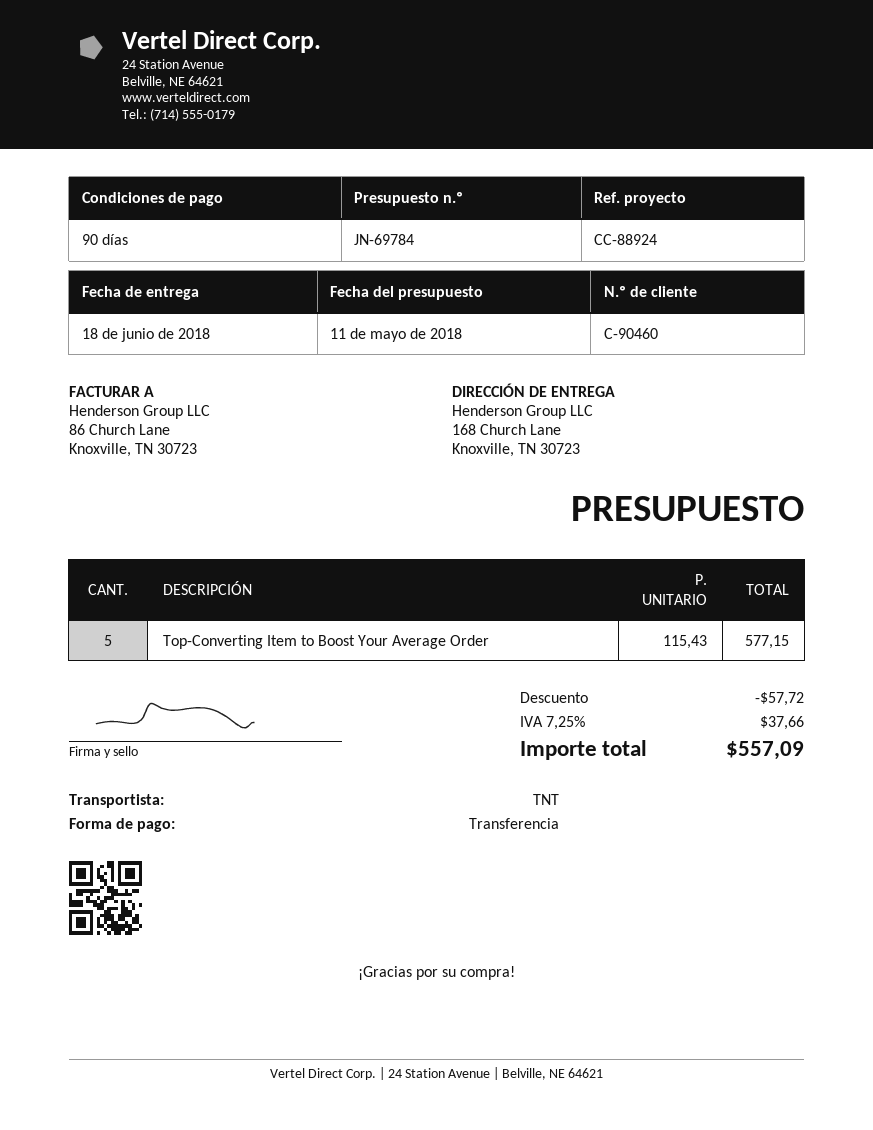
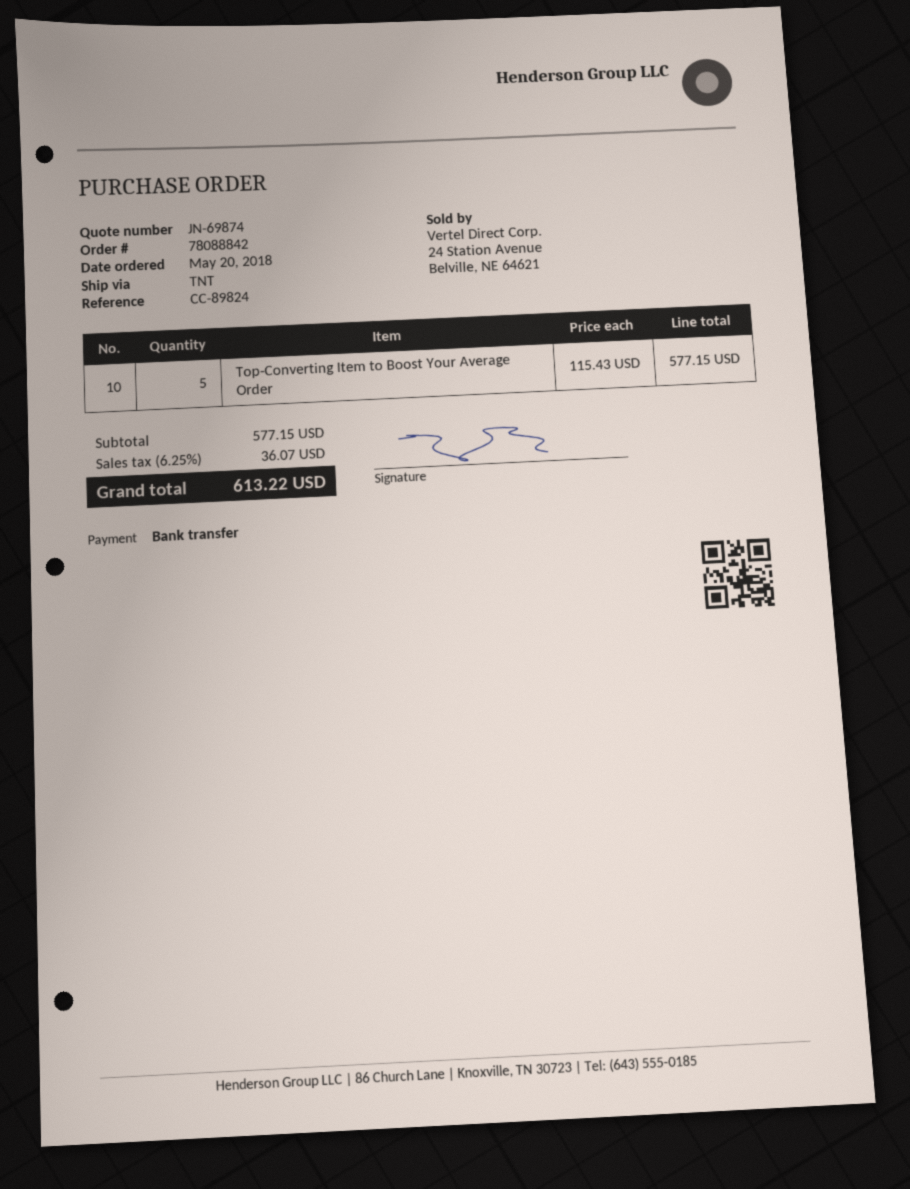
quote number: JN-69784 -> JN-69874
reference: CC-88924 -> CC-89824
discount: 57.72 -> none
tax: 7.25% = 37.66 -> 6.25% = 36.07
total: 557.09 -> 613.22

